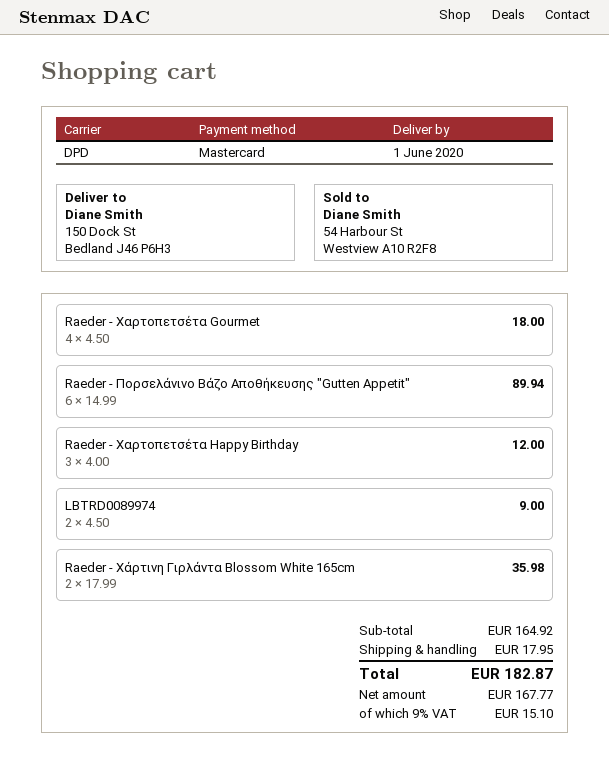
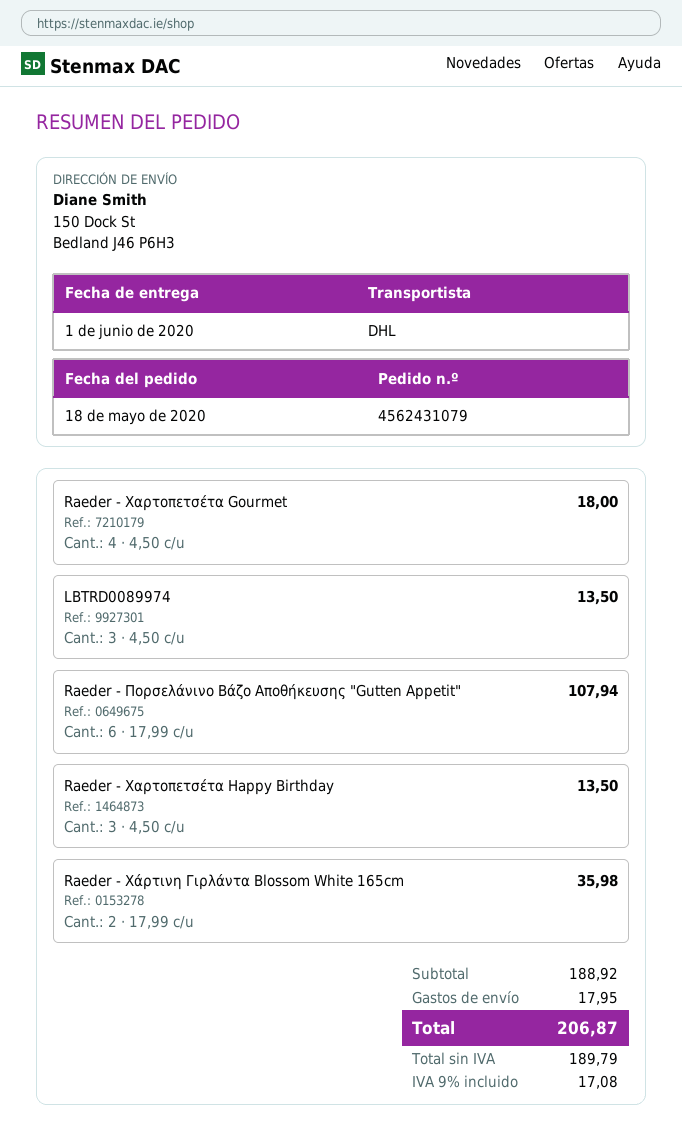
shipping method: DPD -> DHL
Raeder - Πορσελάνινο Βάζο Αποθήκευσης "Gutten Appetit": 6 x 14.99 = 89.94 -> 6 x 17.99 = 107.94
Raeder - Χαρτοπετσέτα Happy Birthday: 3 x 4.00 = 12.00 -> 3 x 4.50 = 13.50
LBTRD0089974: 2 x 4.50 = 9.00 -> 3 x 4.50 = 13.50
subtotal: 164.92 -> 188.92
net: 167.77 -> 189.79
tax: 9% = 15.10 -> 9% = 17.08
total: 182.87 -> 206.87

